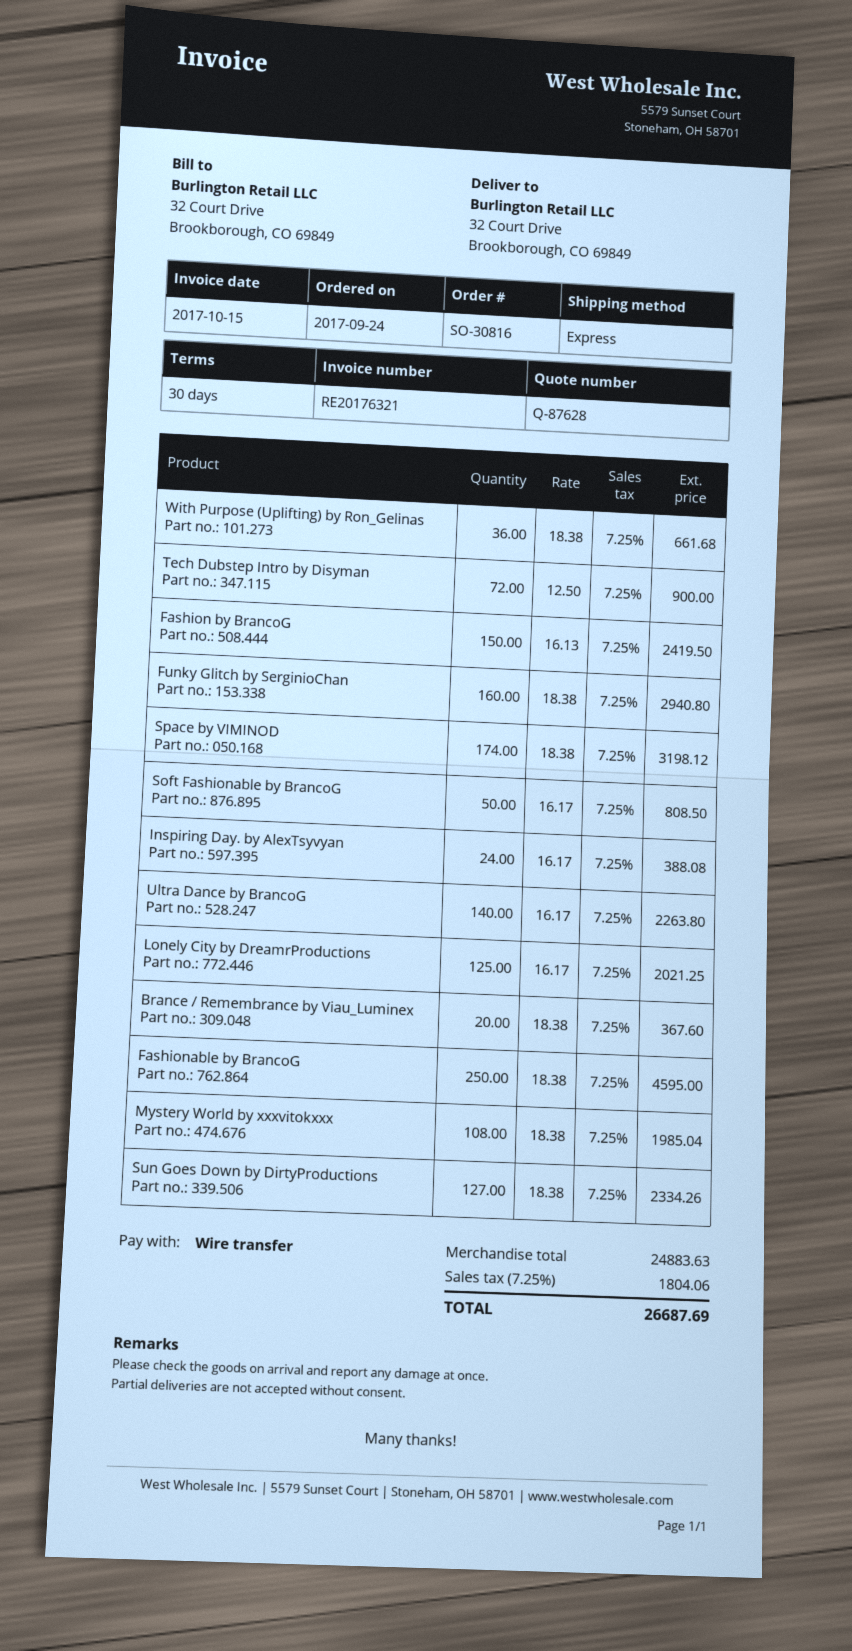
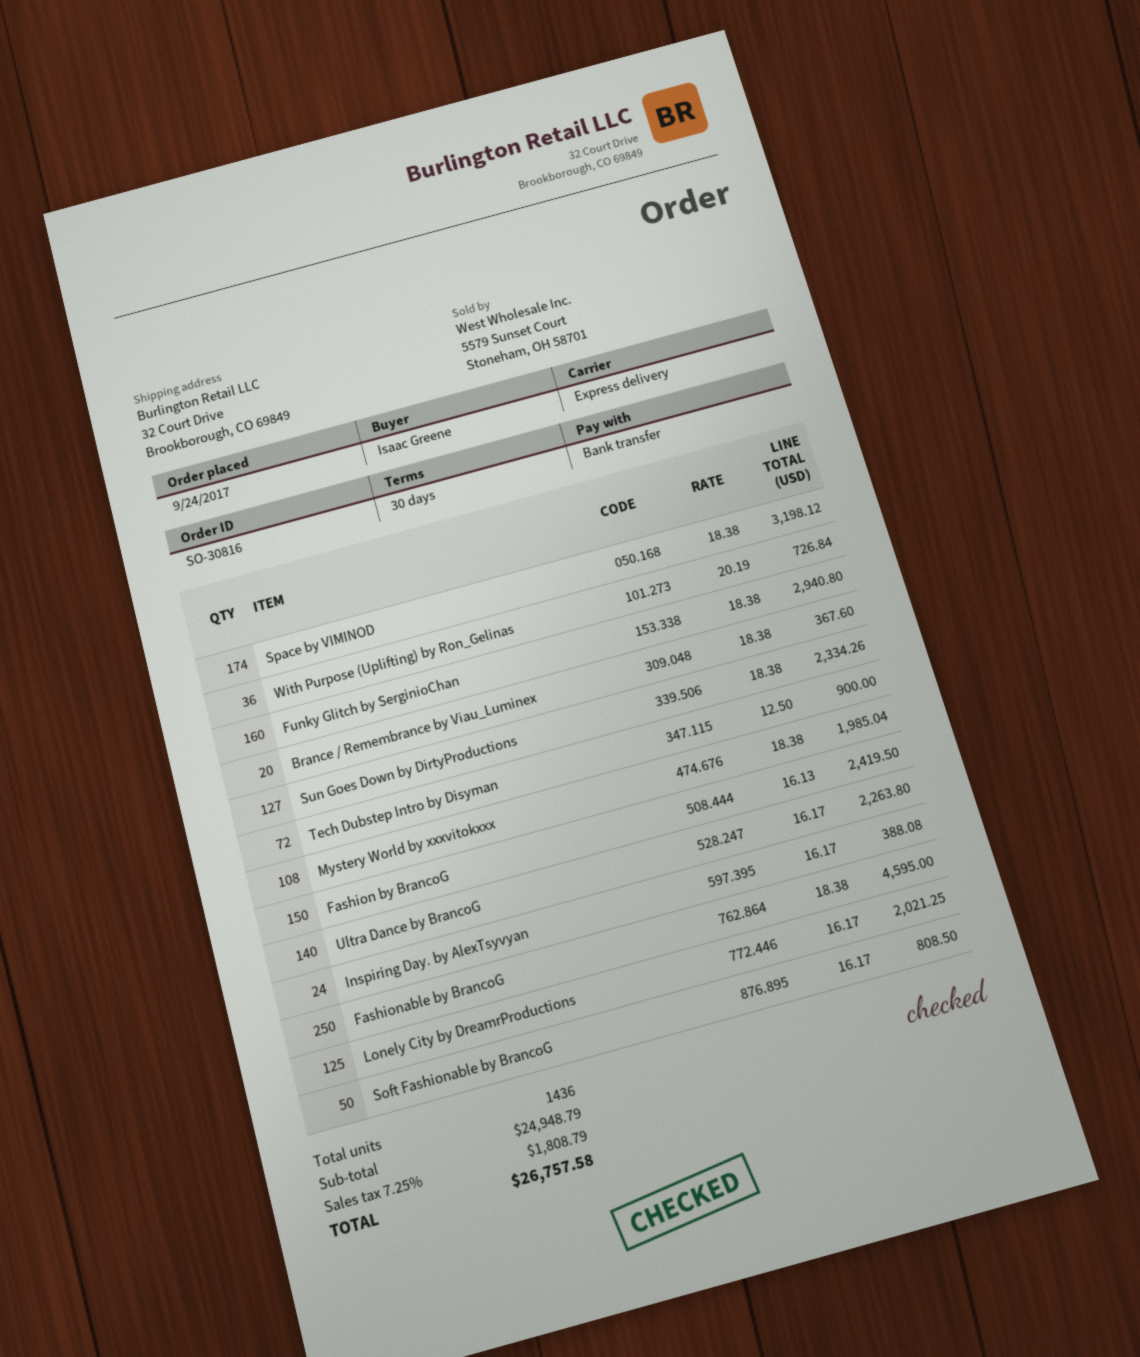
With Purpose (Uplifting) by Ron_Gelinas: 36 x 18.38 = 661.68 -> 36 x 20.19 = 726.84
subtotal: 24883.63 -> 24948.79
tax: 7.25% = 1804.06 -> 7.25% = 1808.79
total: 26687.69 -> 26757.58

